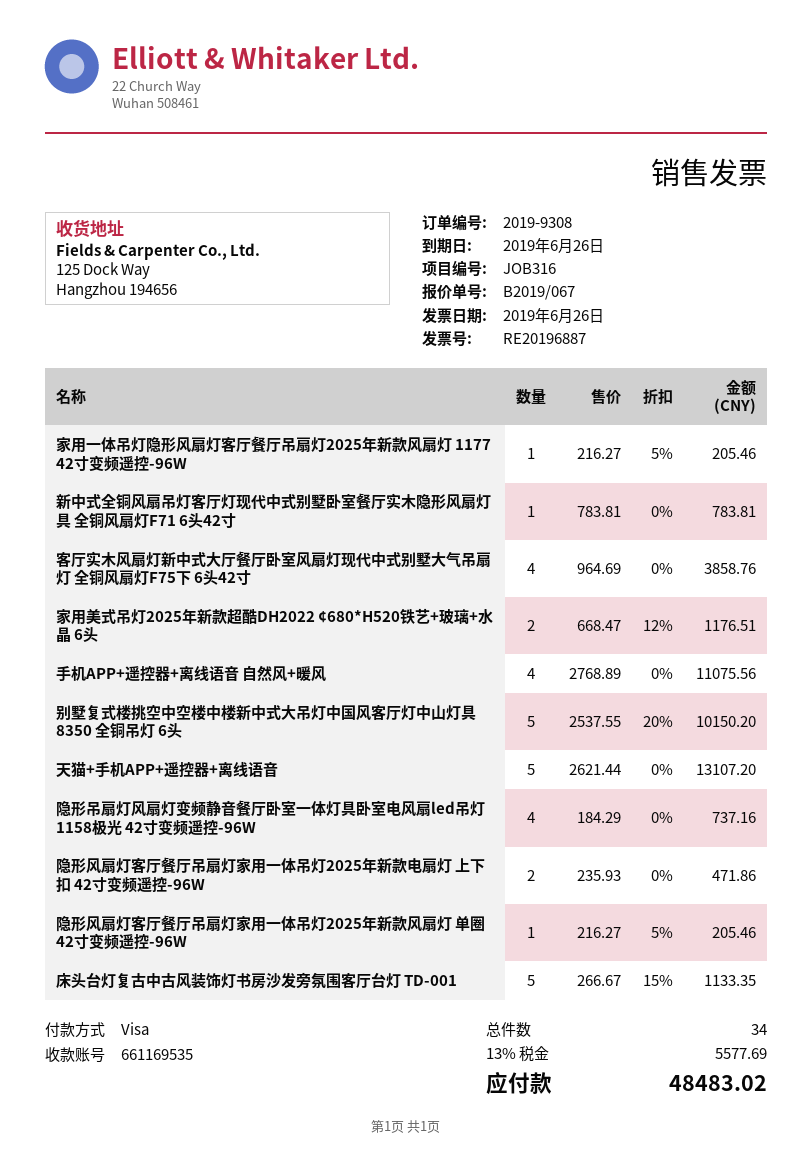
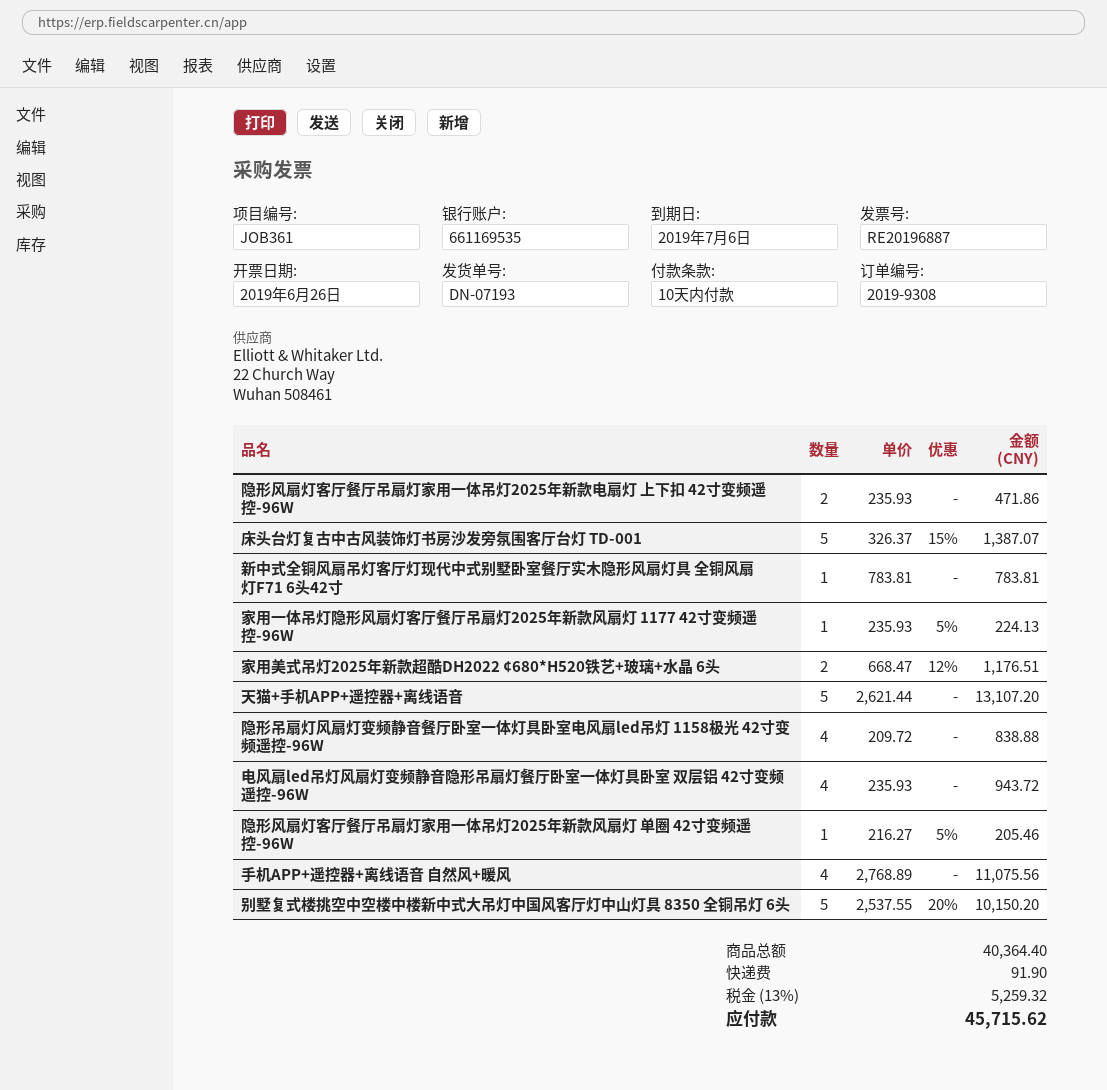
due date: 2019-06-26 -> 2019-07-06
reference: JOB316 -> JOB361
家用一体吊灯隐形风扇灯客厅餐厅吊扇灯2025年新款风扇灯 1177 42寸变频遥控-96W: 1 x 216.27 - 5% = 205.46 -> 1 x 235.93 - 5% = 224.13
客厅实木风扇灯新中式大厅餐厅卧室风扇灯现代中式别墅大气吊扇灯 全铜风扇灯F75下 6头42寸: 4 x 964.69 = 3858.76 -> none
隐形吊扇灯风扇灯变频静音餐厅卧室一体灯具卧室电风扇led吊灯 1158极光 42寸变频遥控-96W: 4 x 184.29 = 737.16 -> 4 x 209.72 = 838.88
床头台灯复古中古风装饰灯书房沙发旁氛围客厅台灯 TD-001: 5 x 266.67 - 15% = 1133.35 -> 5 x 326.37 - 15% = 1387.07
电风扇led吊灯风扇灯变频静音隐形吊扇灯餐厅卧室一体灯具卧室 双层铝 42寸变频遥控-96W: none -> 4 x 235.93 = 943.72
shipping: none -> 91.90
tax: 13% = 5577.69 -> 13% = 5259.32
total: 48483.02 -> 45715.62

